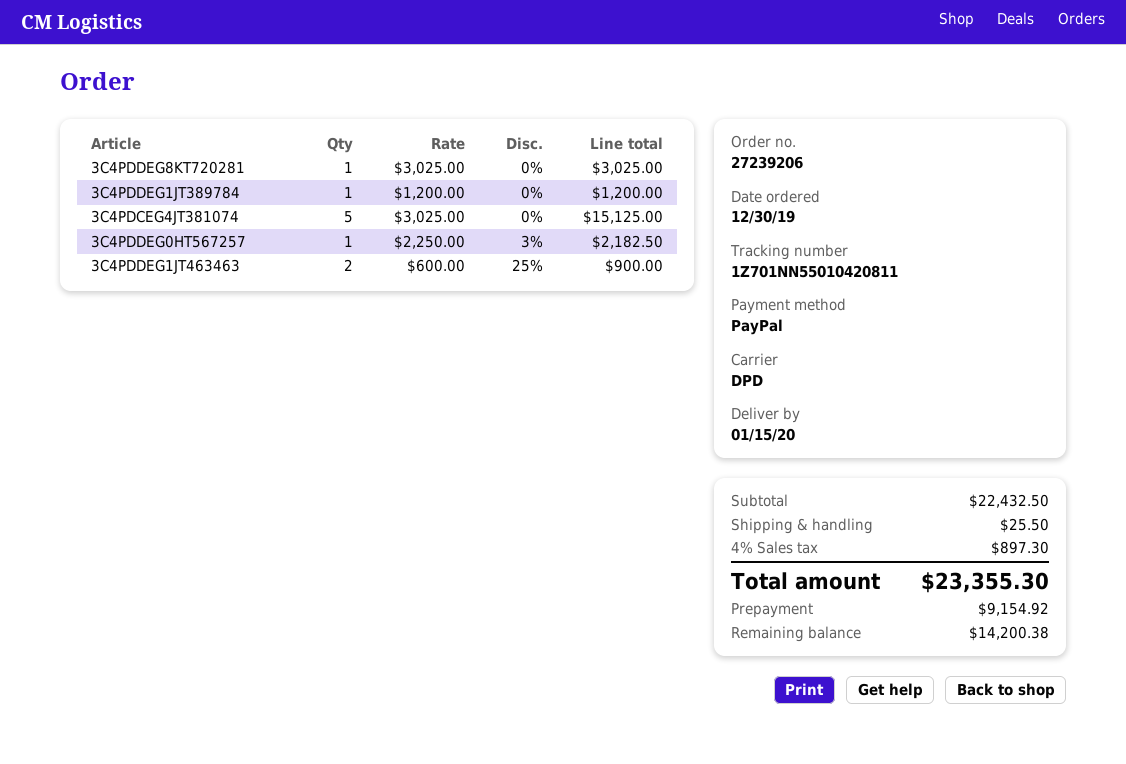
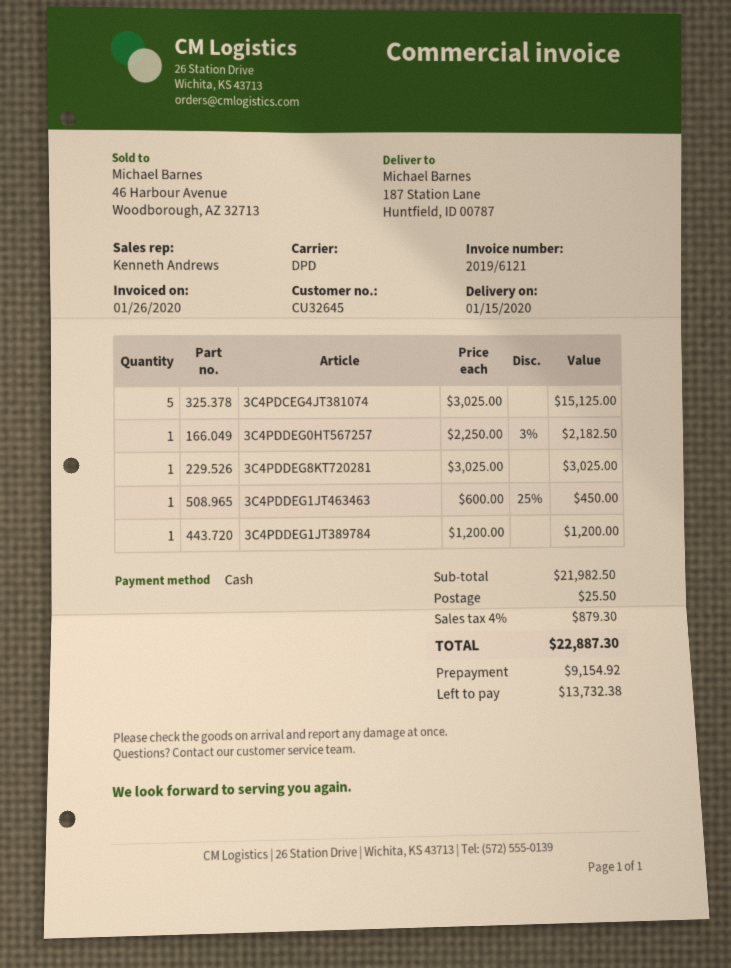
payment method: PayPal -> cash
3C4PDDEG1JT463463: 2 x 600.00 - 25% = 900.00 -> 1 x 600.00 - 25% = 450.00
subtotal: 22432.50 -> 21982.50
tax: 4% = 897.30 -> 4% = 879.30
total: 23355.30 -> 22887.30
balance: 14200.38 -> 13732.38

